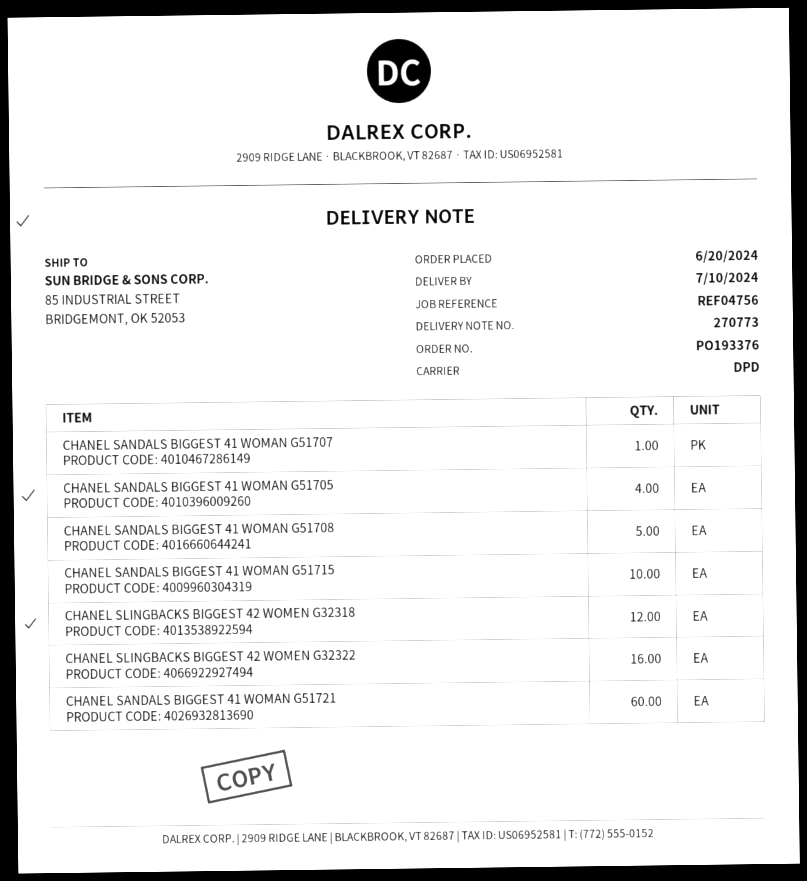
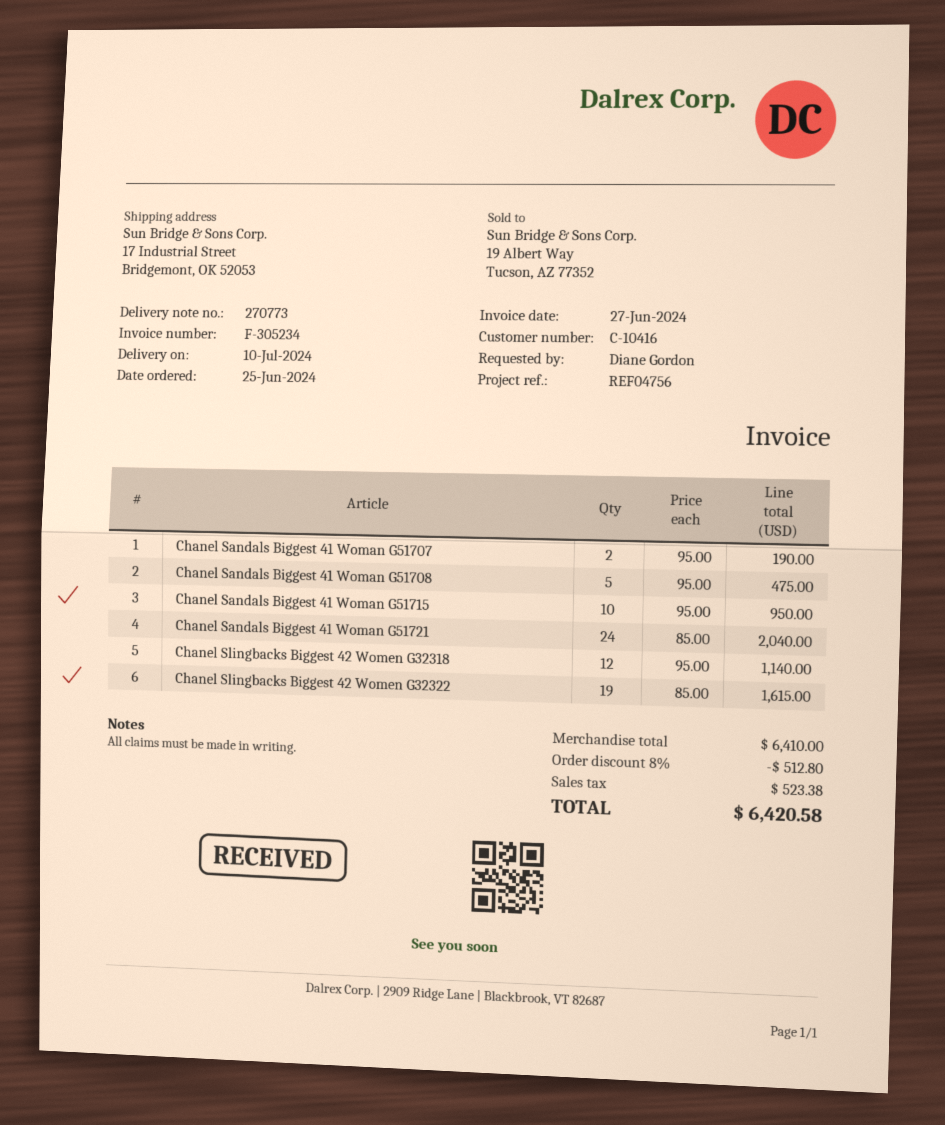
order date: 2024-06-20 -> 2024-06-25
ship to: 85 INDUSTRIAL STREET, BRIDGEMONT, OK 52053 -> 17 Industrial Street, Bridgemont, OK 52053
CHANEL SANDALS BIGGEST 41 WOMAN G51707: 1 -> 2
CHANEL SANDALS BIGGEST 41 WOMAN G51705: 4 -> none
CHANEL SLINGBACKS BIGGEST 42 WOMEN G32322: 16 -> 19
CHANEL SANDALS BIGGEST 41 WOMAN G51721: 60 -> 24

